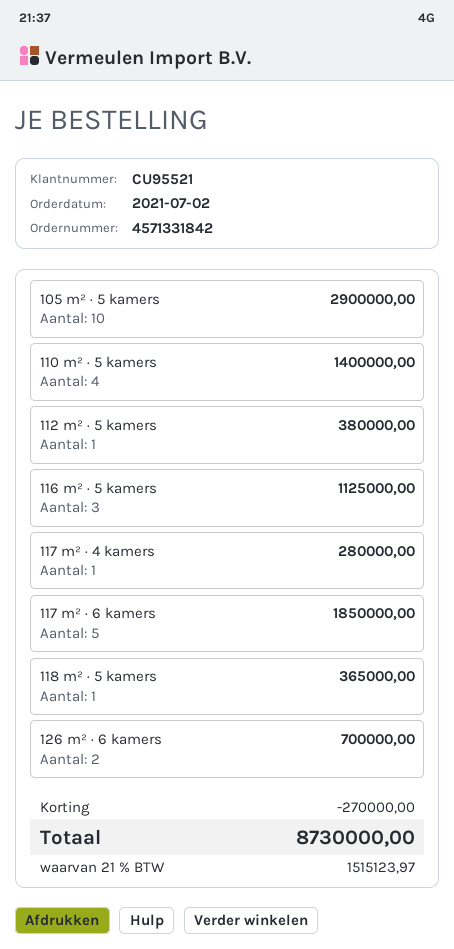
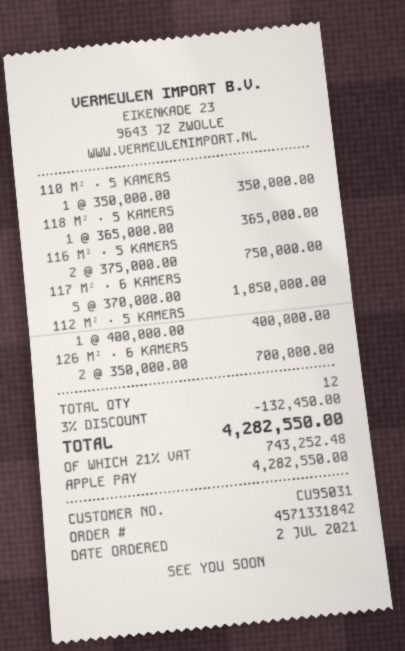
customer number: CU95521 -> CU95031
105 m² · 5 kamers: 10 for 2900000.00 -> none
110 m² · 5 kamers: 4 for 1400000.00 -> 1 for 350000.00
112 m² · 5 kamers: 1 for 380000.00 -> 1 for 400000.00
116 m² · 5 kamers: 3 for 1125000.00 -> 2 for 750000.00
117 m² · 4 kamers: 1 for 280000.00 -> none
discount: 270000.00 -> 132450.00
tax: 21% = 1515123.97 -> 21% = 743252.48
total: 8730000.00 -> 4282550.00

